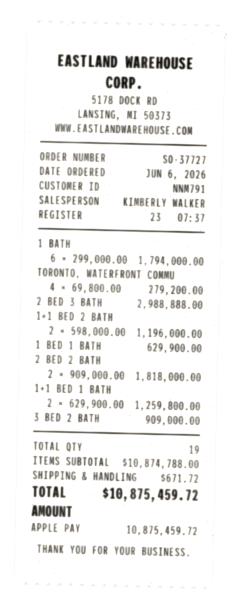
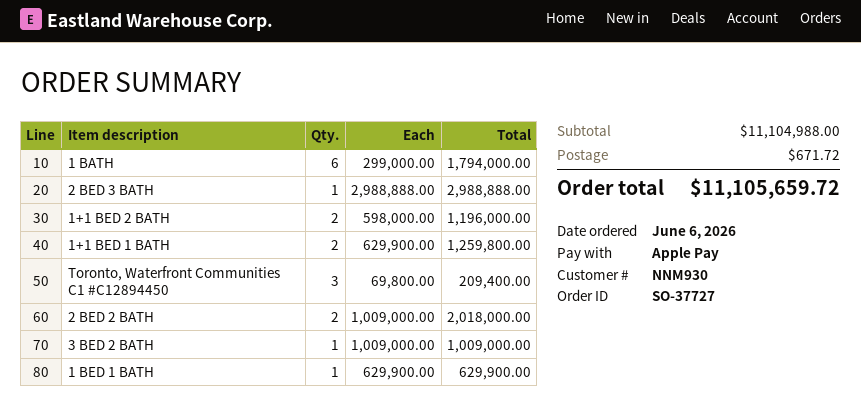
customer number: NNM791 -> NNM930
TORONTO, WATERFRONT COMMU: 4 x 69800.00 = 279200.00 -> 3 x 69800.00 = 209400.00
2 BED 2 BATH: 2 x 909000.00 = 1818000.00 -> 2 x 1009000.00 = 2018000.00
3 BED 2 BATH: 1 x 909000.00 = 909000.00 -> 1 x 1009000.00 = 1009000.00
subtotal: 10874788.00 -> 11104988.00
total: 10875459.72 -> 11105659.72

